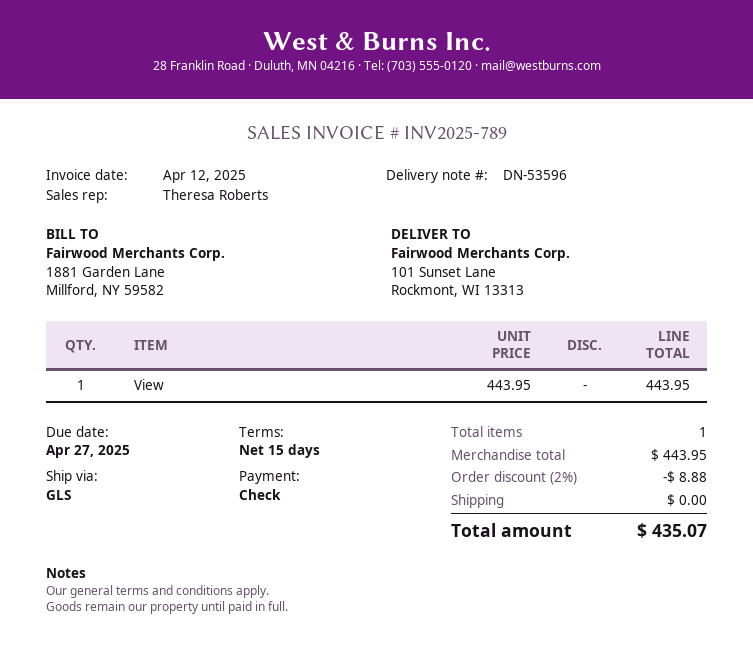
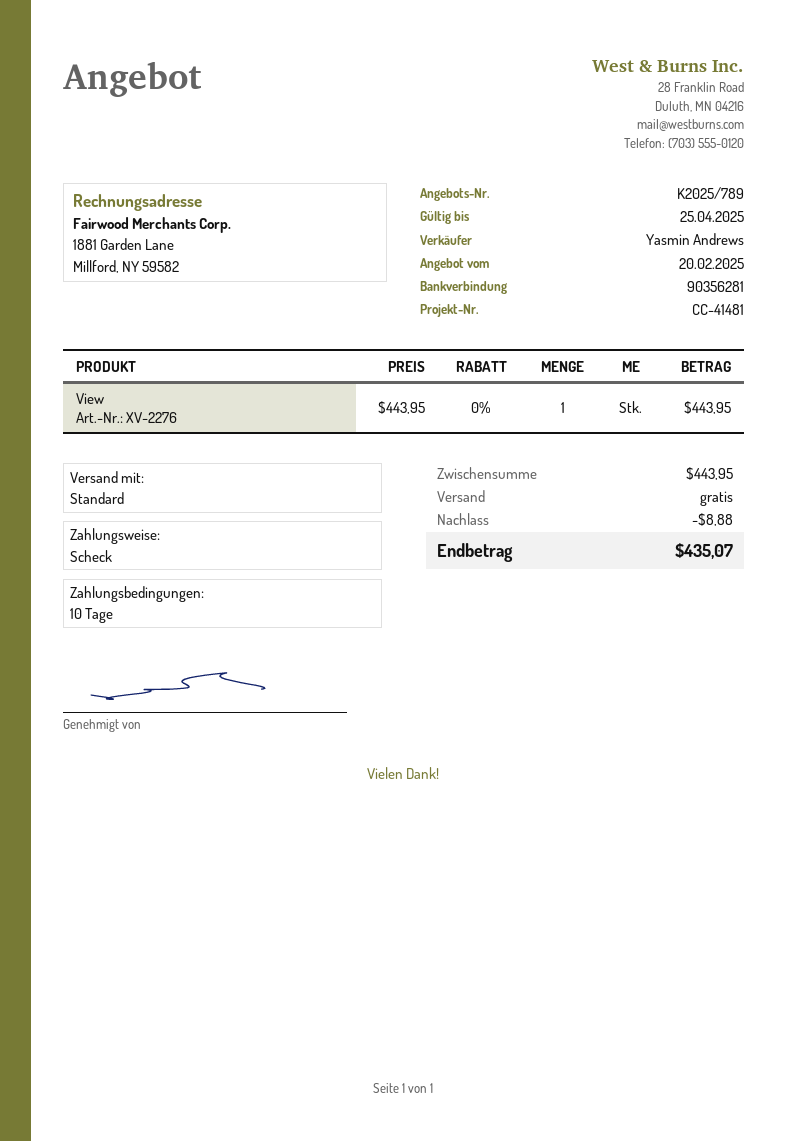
payment terms: 15 days -> 10 days
sales rep: Theresa Roberts -> Yasmin Andrews
shipping method: GLS -> standard

